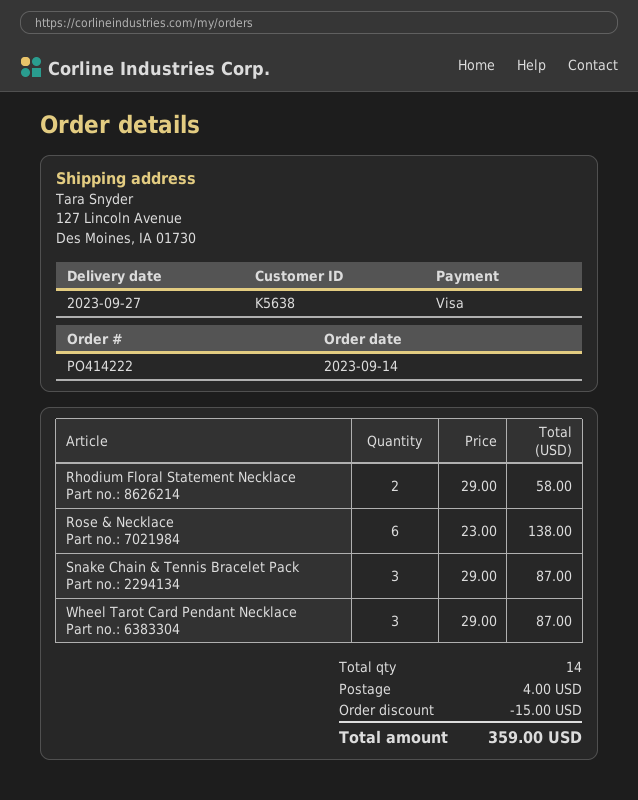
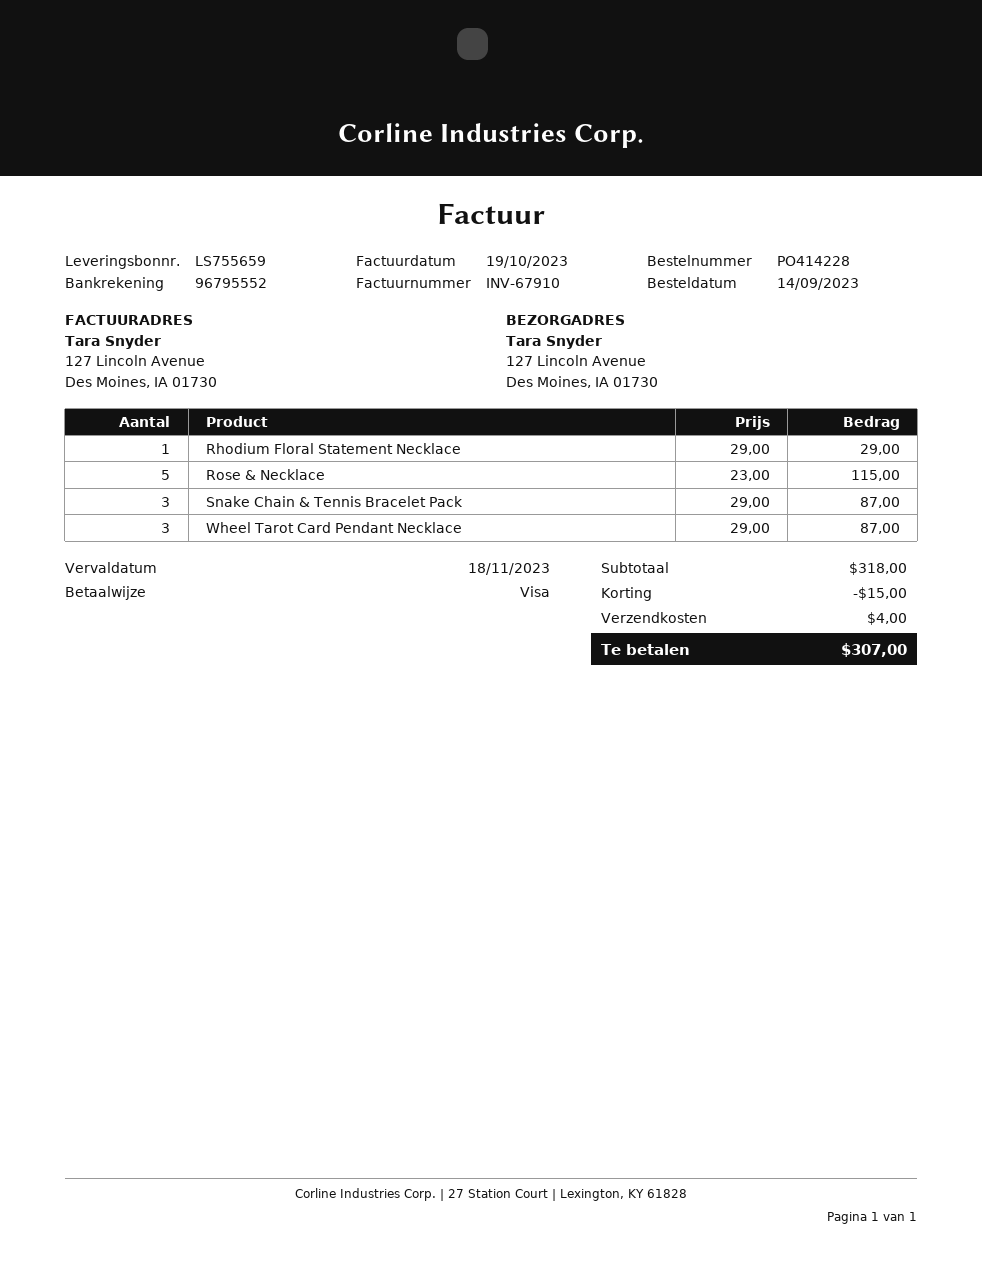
order number: PO414222 -> PO414228
Rhodium Floral Statement Necklace: 2 x 29.00 = 58.00 -> 1 x 29.00 = 29.00
Rose & Necklace: 6 x 23.00 = 138.00 -> 5 x 23.00 = 115.00
total: 359.00 -> 307.00

